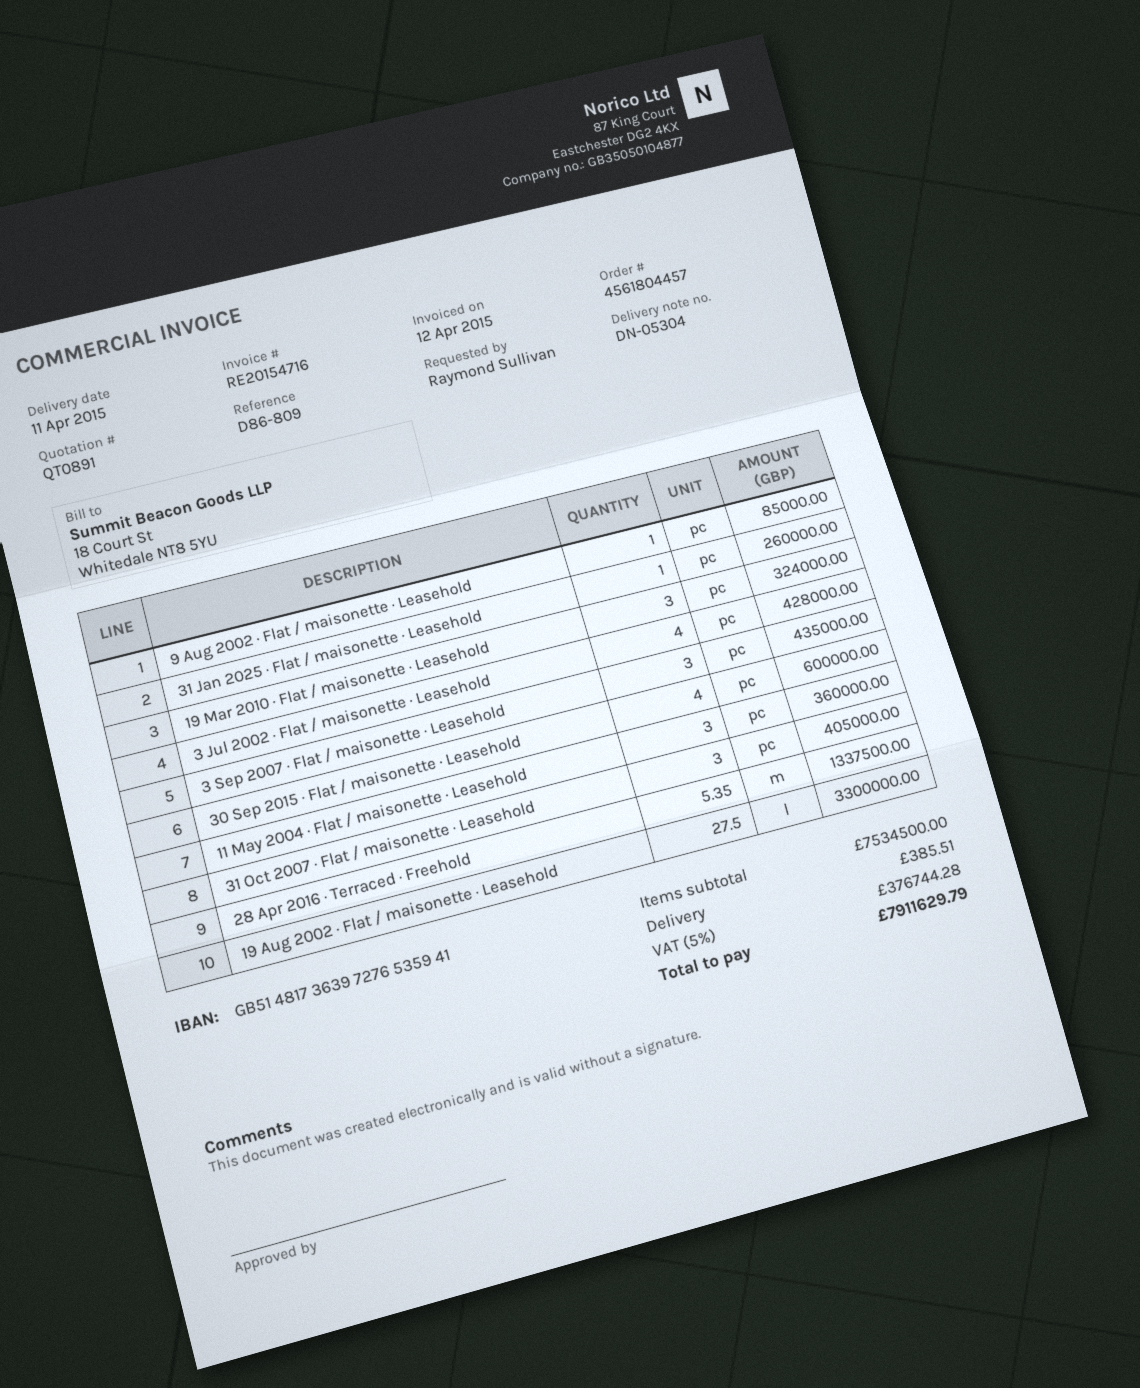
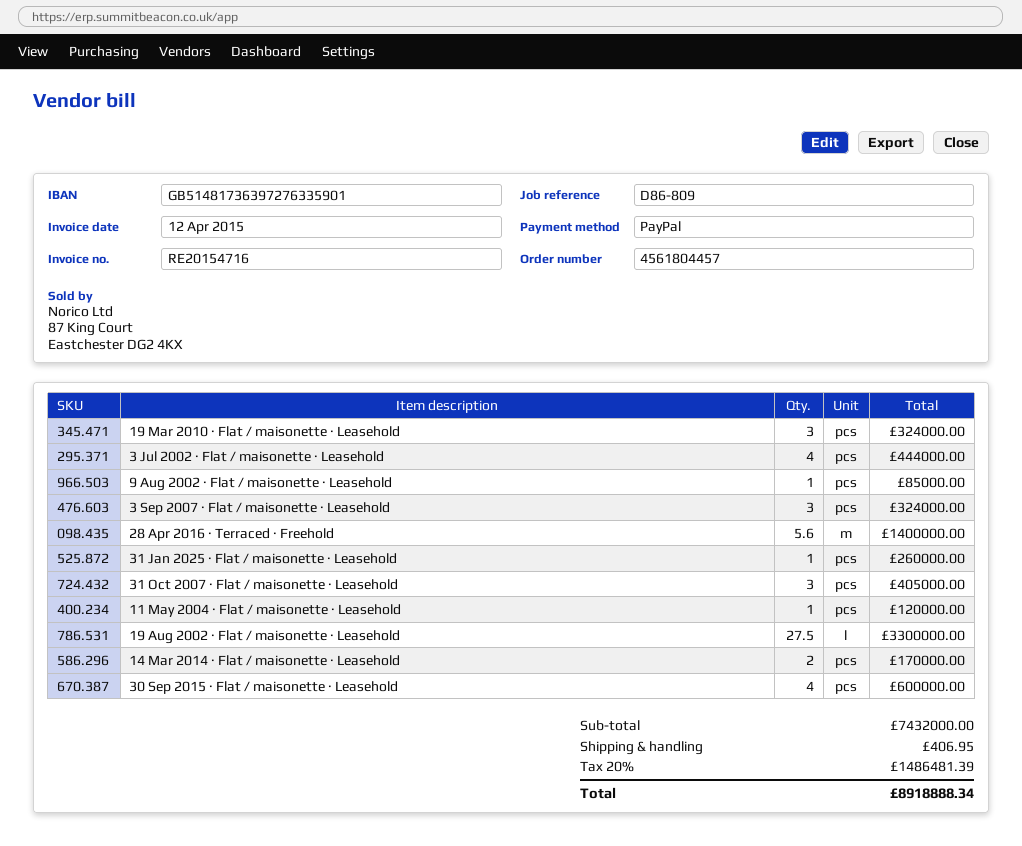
bank account: GB51481736397276535941 -> GB51481736397276335901
3 Jul 2002 · Flat / maisonette · Leasehold: 4 for 428000.00 -> 4 for 444000.00
3 Sep 2007 · Flat / maisonette · Leasehold: 3 for 435000.00 -> 3 for 324000.00
11 May 2004 · Flat / maisonette · Leasehold: 3 for 360000.00 -> 1 for 120000.00
28 Apr 2016 · Terraced · Freehold: 5.35 for 1337500.00 -> 5.6 for 1400000.00
14 Mar 2014 · Flat / maisonette · Leasehold: none -> 2 for 170000.00
subtotal: 7534500.00 -> 7432000.00
shipping: 385.51 -> 406.95
tax: 5% = 376744.28 -> 20% = 1486481.39
total: 7911629.79 -> 8918888.34

